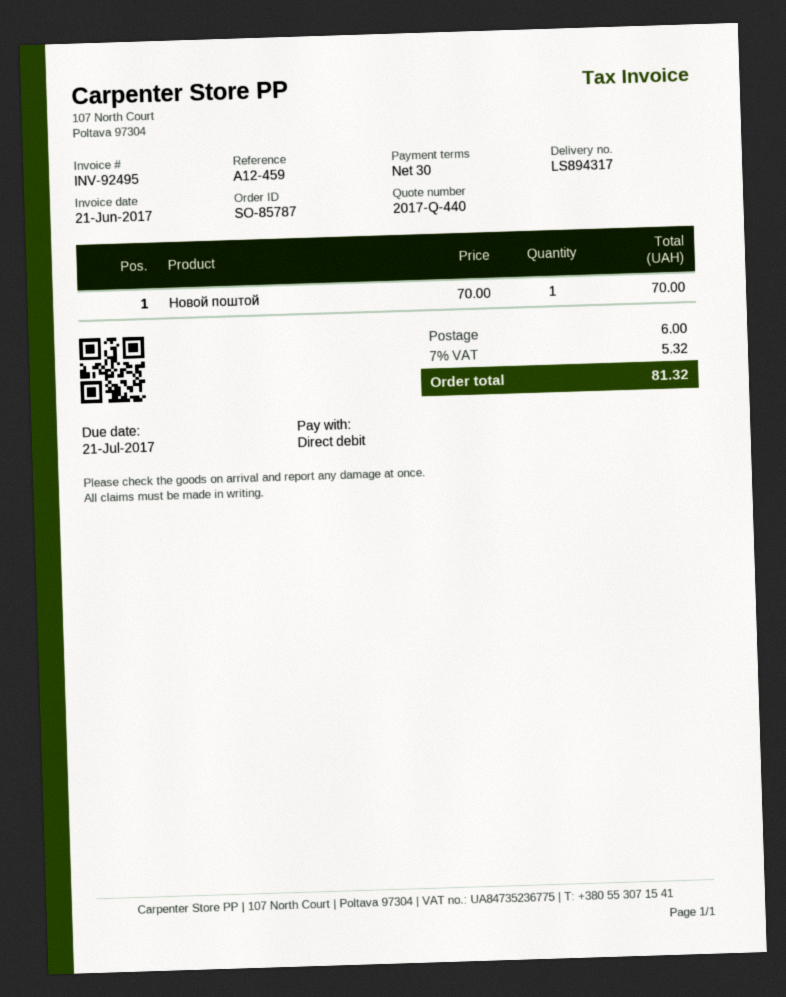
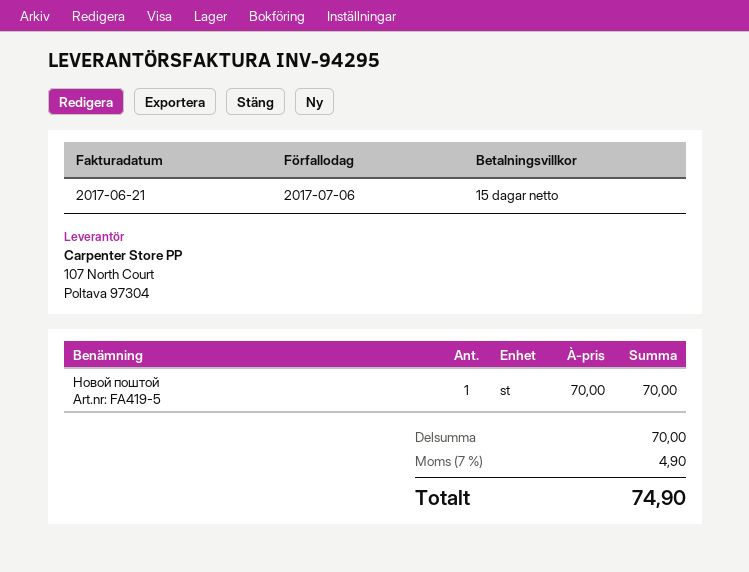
invoice number: INV-92495 -> INV-94295
payment terms: 30 days -> 15 days
due date: 2017-07-21 -> 2017-07-06
shipping: 6.00 -> none
tax: 7% = 5.32 -> 7% = 4.90
total: 81.32 -> 74.90

